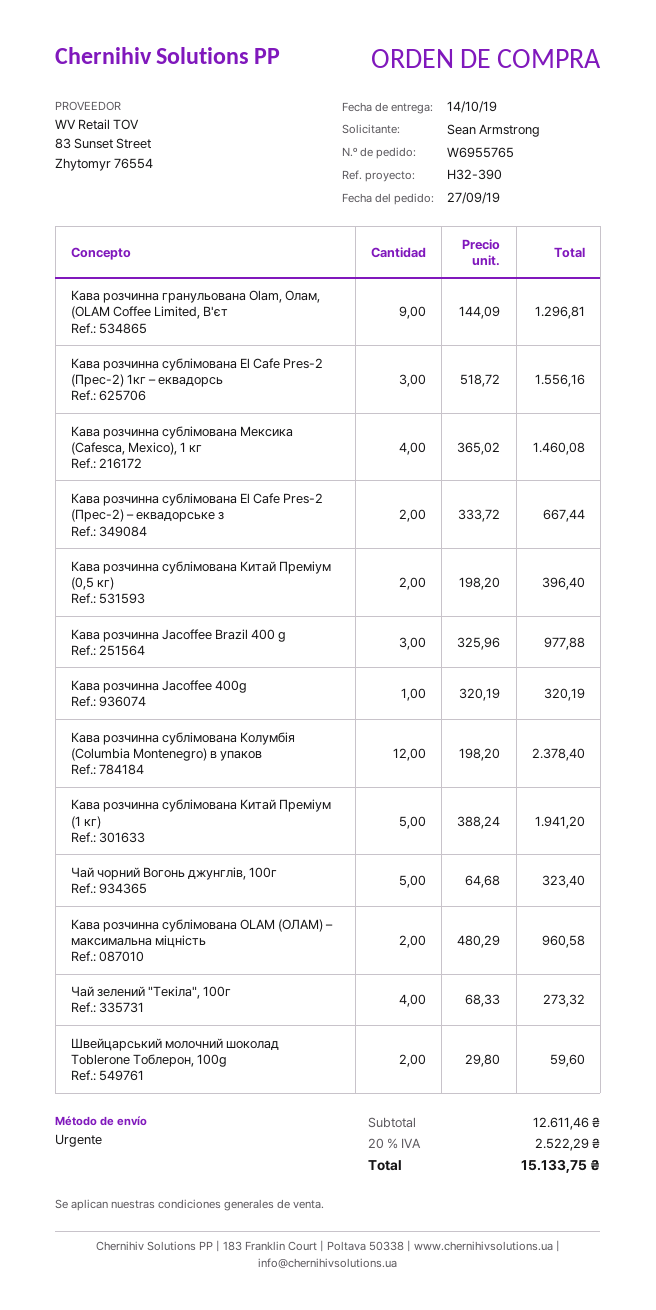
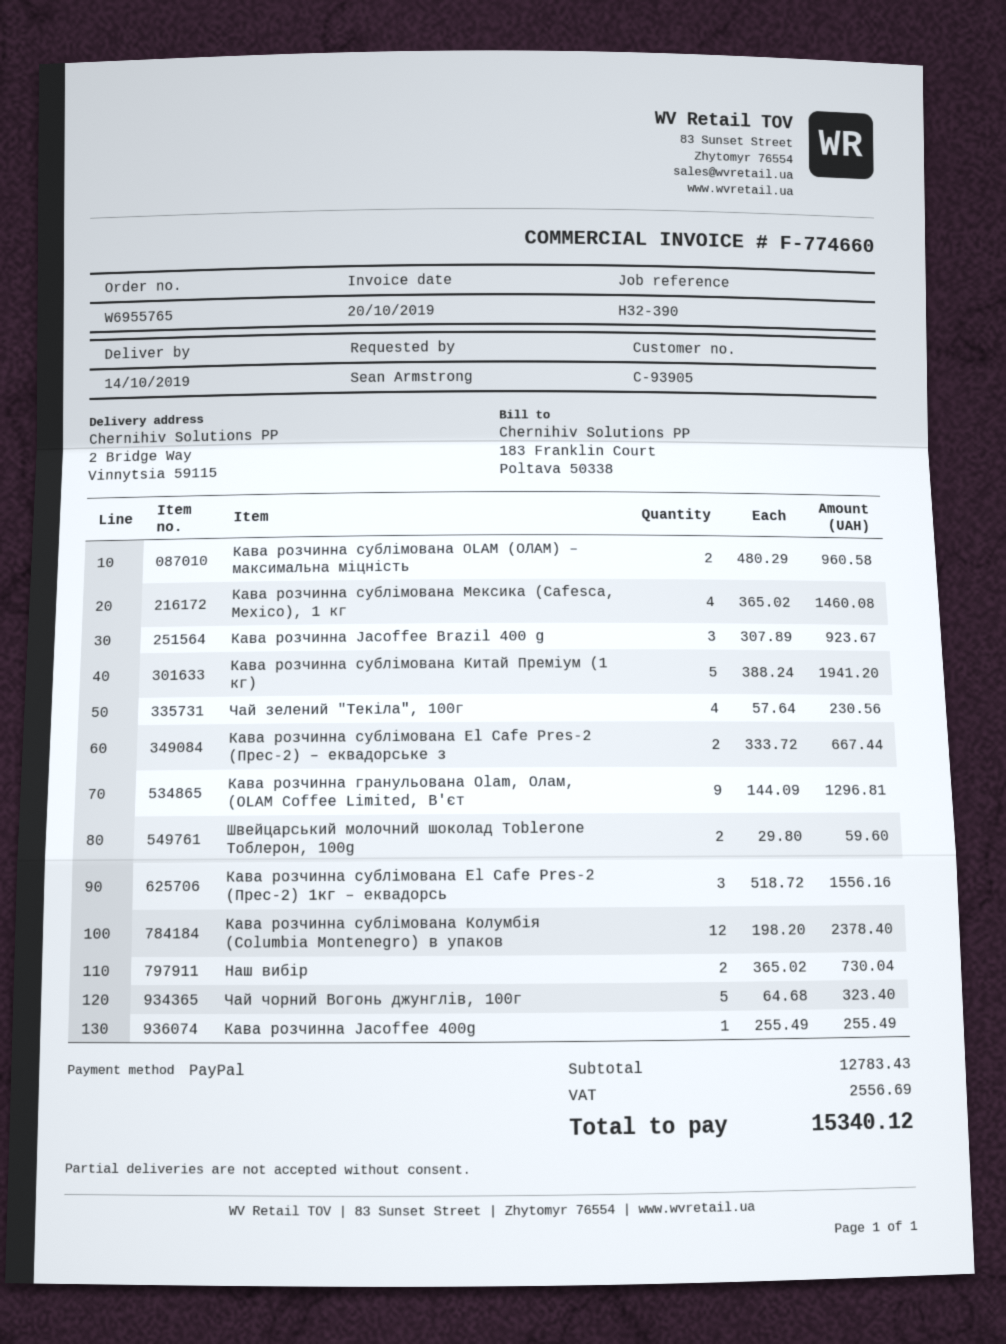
Кава розчинна сублімована Китай Преміум (0,5 кг): 2 x 198.20 = 396.40 -> none
Кава розчинна Jacoffee Brazil 400 g: 3 x 325.96 = 977.88 -> 3 x 307.89 = 923.67
Кава розчинна Jacoffee 400g: 1 x 320.19 = 320.19 -> 1 x 255.49 = 255.49
Чай зелений "Текіла", 100г: 4 x 68.33 = 273.32 -> 4 x 57.64 = 230.56
Наш вибір: none -> 2 x 365.02 = 730.04
subtotal: 12611.46 -> 12783.43
tax: 2522.29 -> 2556.69
total: 15133.75 -> 15340.12

